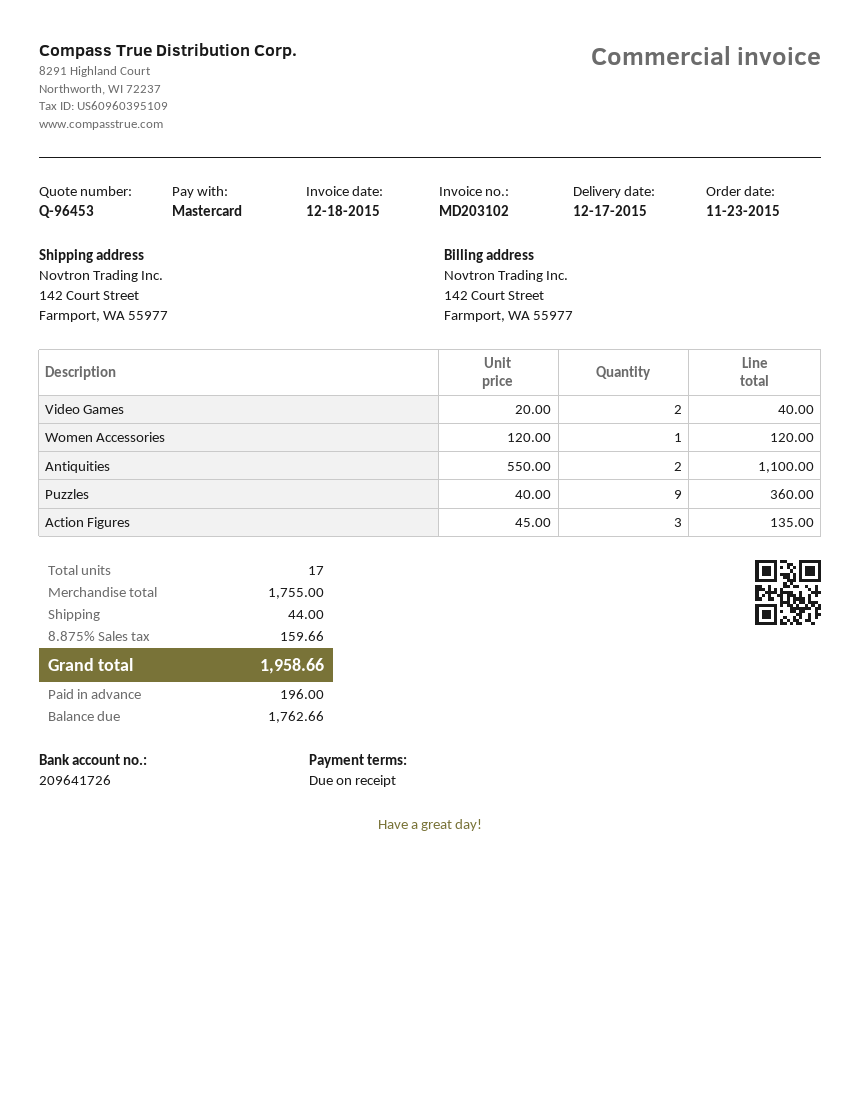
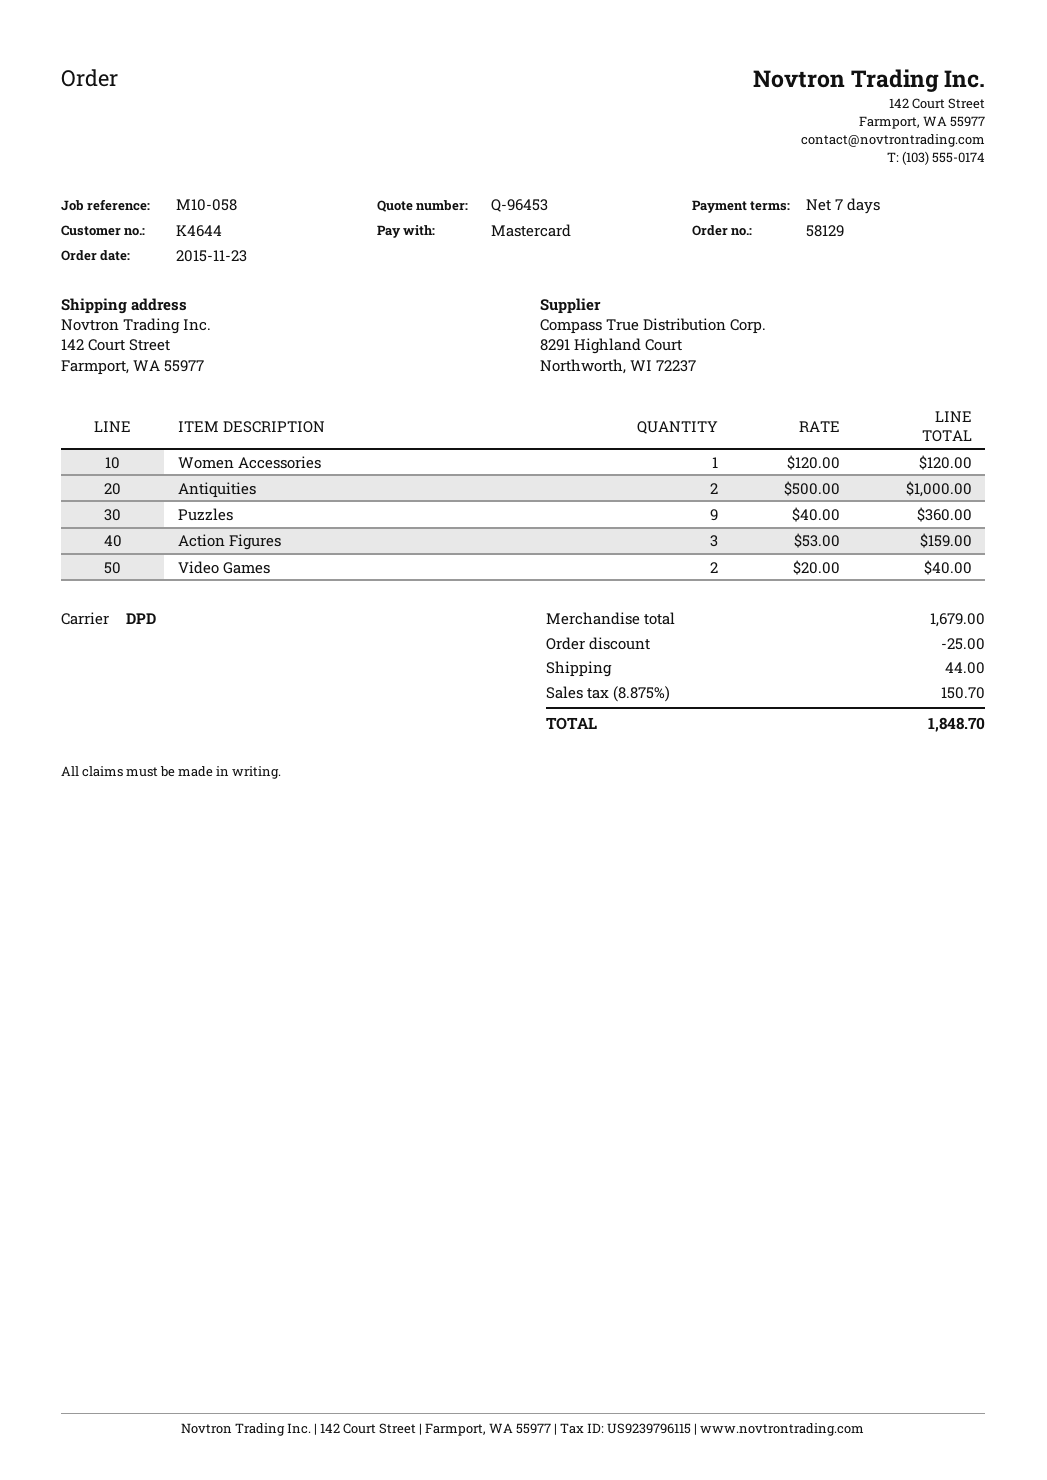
payment terms: on receipt -> 7 days
Antiquities: 2 x 550.00 = 1100.00 -> 2 x 500.00 = 1000.00
Action Figures: 3 x 45.00 = 135.00 -> 3 x 53.00 = 159.00
subtotal: 1755.00 -> 1679.00
discount: none -> 25.00
tax: 8.875% = 159.66 -> 8.875% = 150.70
total: 1958.66 -> 1848.70

